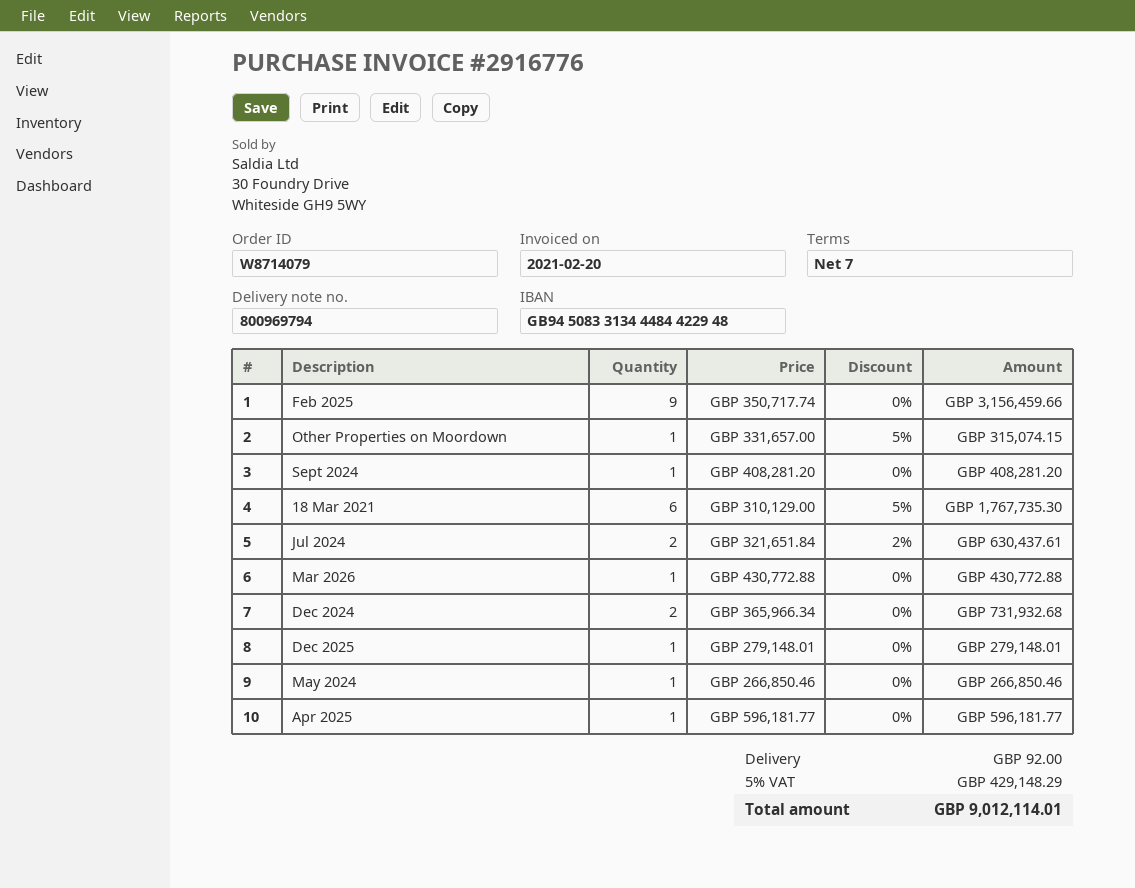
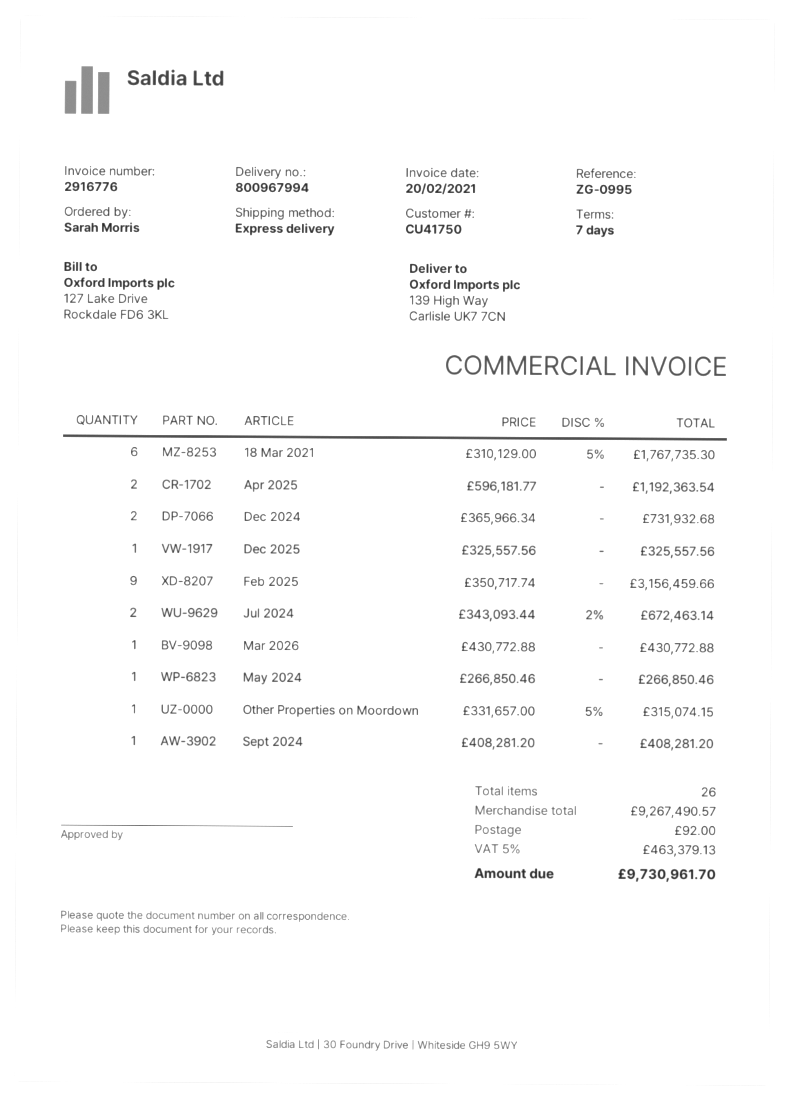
delivery note number: 800969794 -> 800967994
Jul 2024: 2 x 321651.84 - 2% = 630437.61 -> 2 x 343093.44 - 2% = 672463.14
Dec 2025: 1 x 279148.01 = 279148.01 -> 1 x 325557.56 = 325557.56
Apr 2025: 1 x 596181.77 = 596181.77 -> 2 x 596181.77 = 1192363.54
tax: 5% = 429148.29 -> 5% = 463379.13
total: 9012114.01 -> 9730961.70

